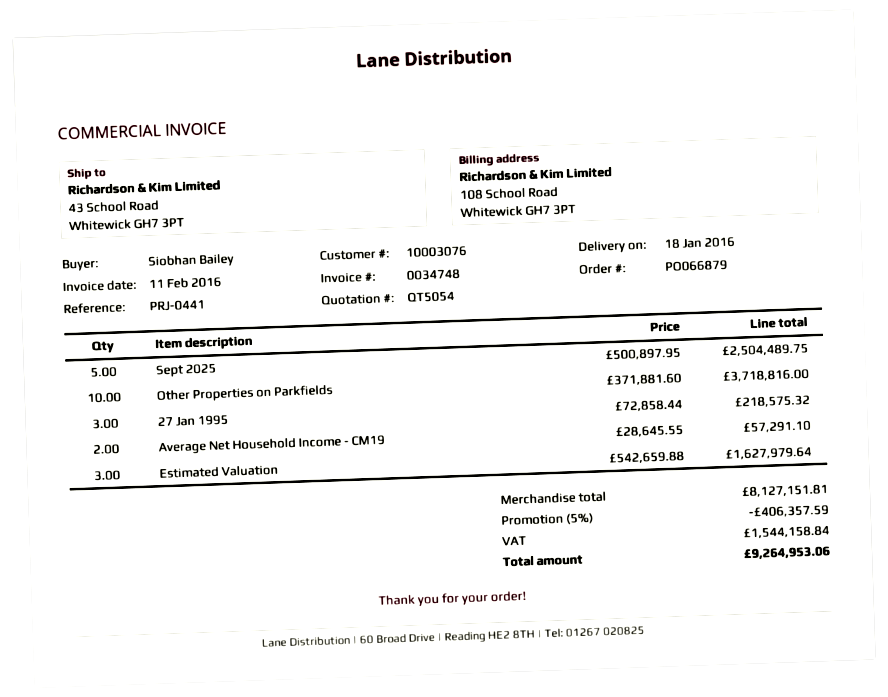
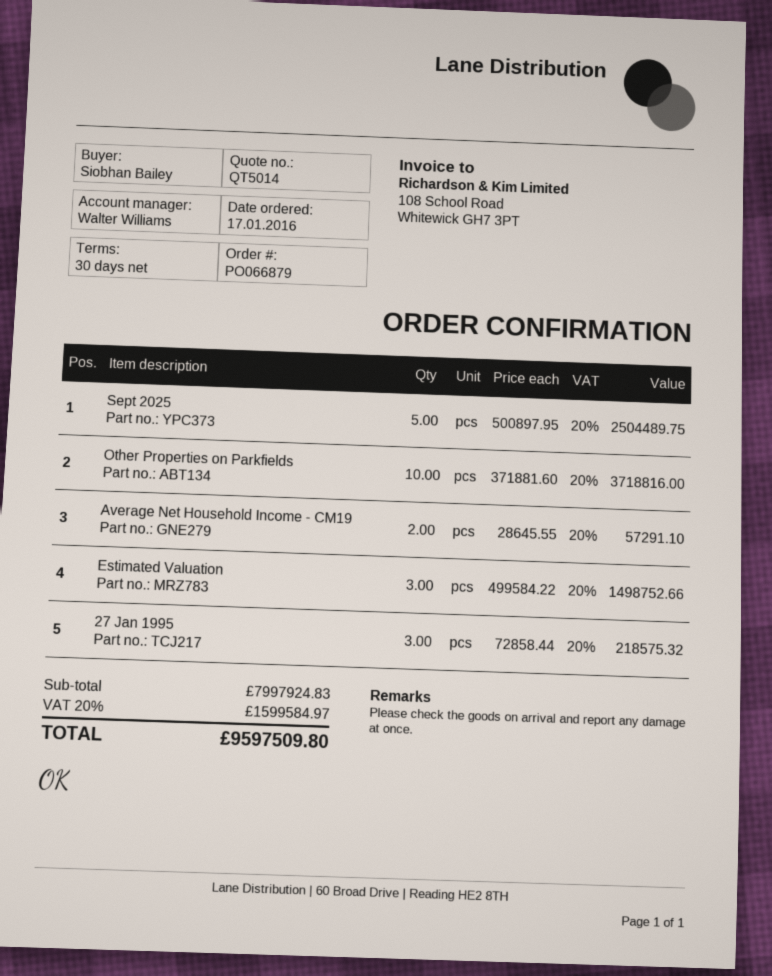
quote number: QT5054 -> QT5014
Estimated Valuation: 3 x 542659.88 = 1627979.64 -> 3 x 499584.22 = 1498752.66
subtotal: 8127151.81 -> 7997924.83
discount: 5% = 406357.59 -> none
tax: 1544158.84 -> 1599584.97
total: 9264953.06 -> 9597509.80

